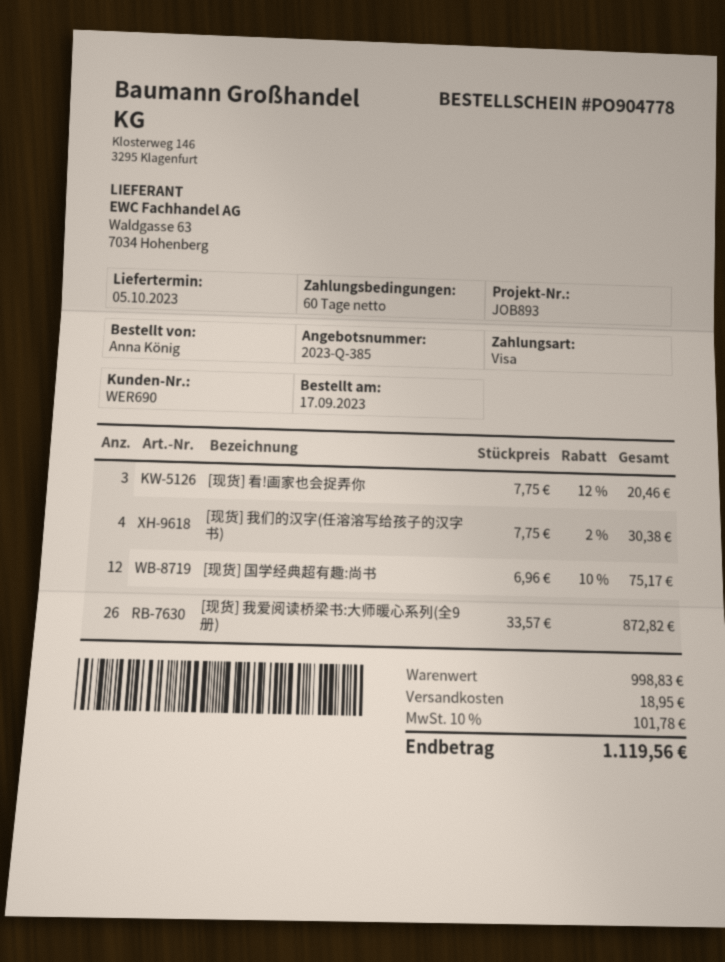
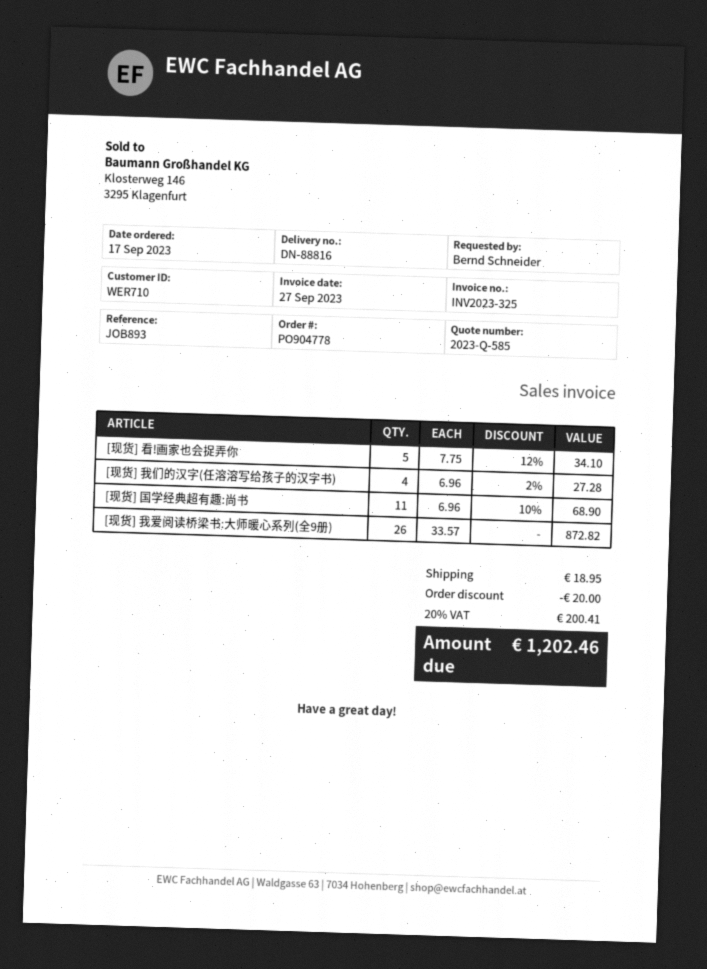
quote number: 2023-Q-385 -> 2023-Q-585
customer number: WER690 -> WER710
ordered by: Anna König -> Bernd Schneider
[现货] 看!画家也会捉弄你: 3 x 7.75 - 12% = 20.46 -> 5 x 7.75 - 12% = 34.10
[现货] 我们的汉字(任溶溶写给孩子的汉字书): 4 x 7.75 - 2% = 30.38 -> 4 x 6.96 - 2% = 27.28
[现货] 国学经典超有趣:尚书: 12 x 6.96 - 10% = 75.17 -> 11 x 6.96 - 10% = 68.90
discount: none -> 20.00
tax: 10% = 101.78 -> 20% = 200.41
total: 1119.56 -> 1202.46

